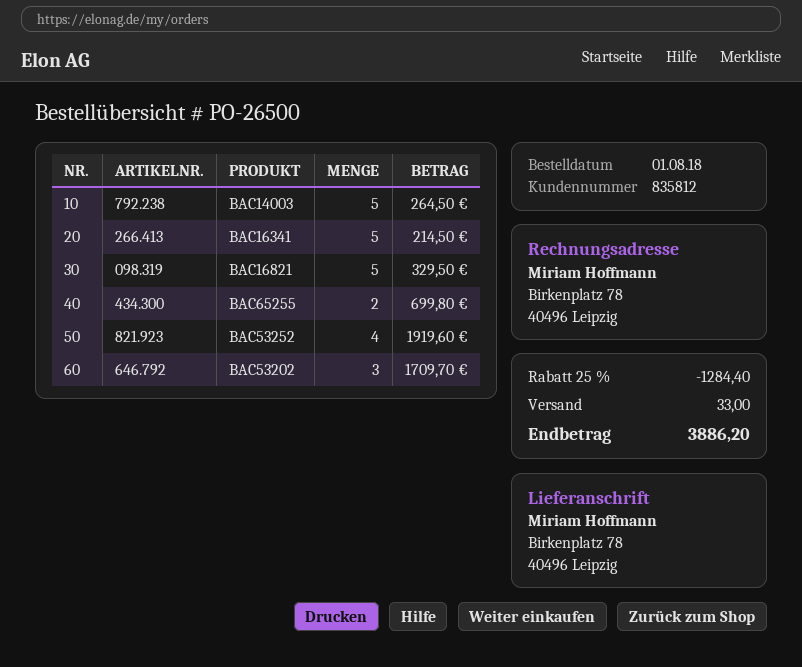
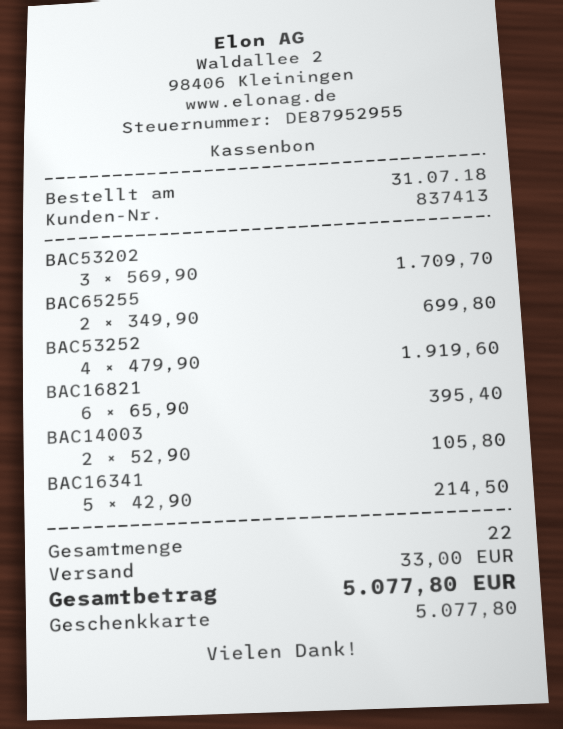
order date: 2018-08-01 -> 2018-07-31
customer number: 835812 -> 837413
BAC14003: 5 for 264.50 -> 2 for 105.80
BAC16821: 5 for 329.50 -> 6 for 395.40
discount: 25% = 1284.40 -> none
total: 3886.20 -> 5077.80

